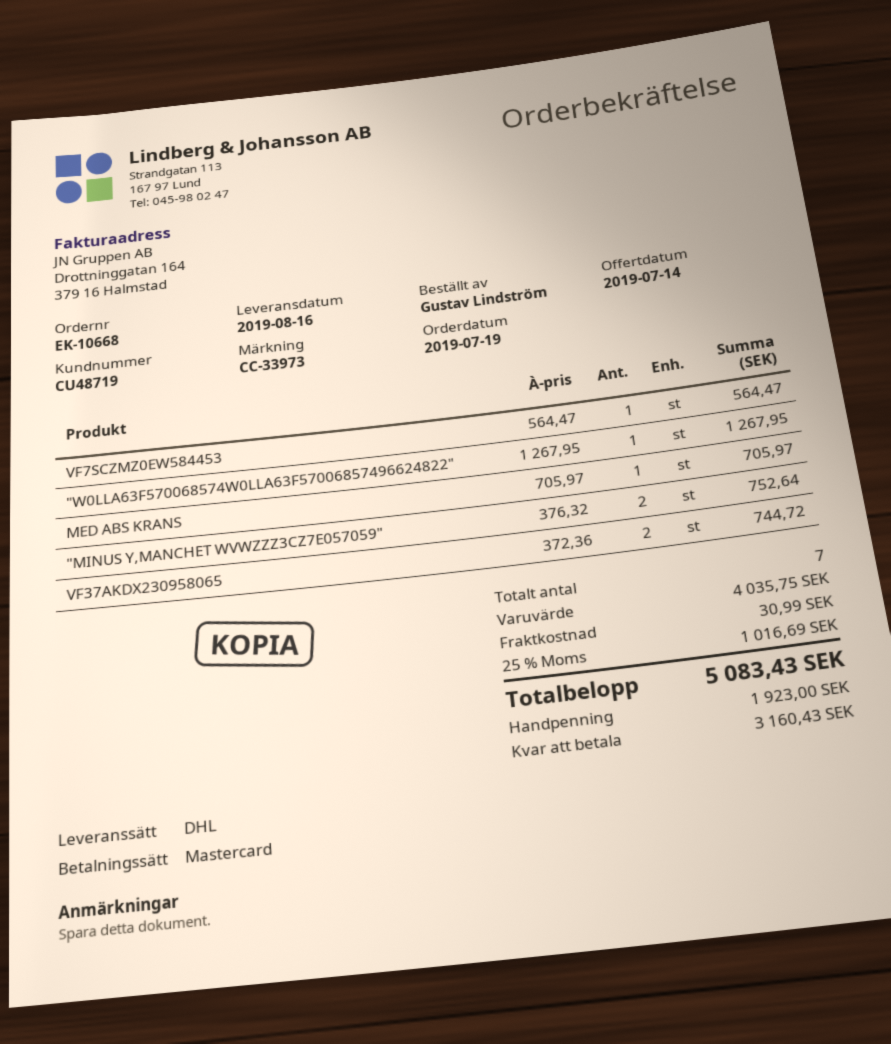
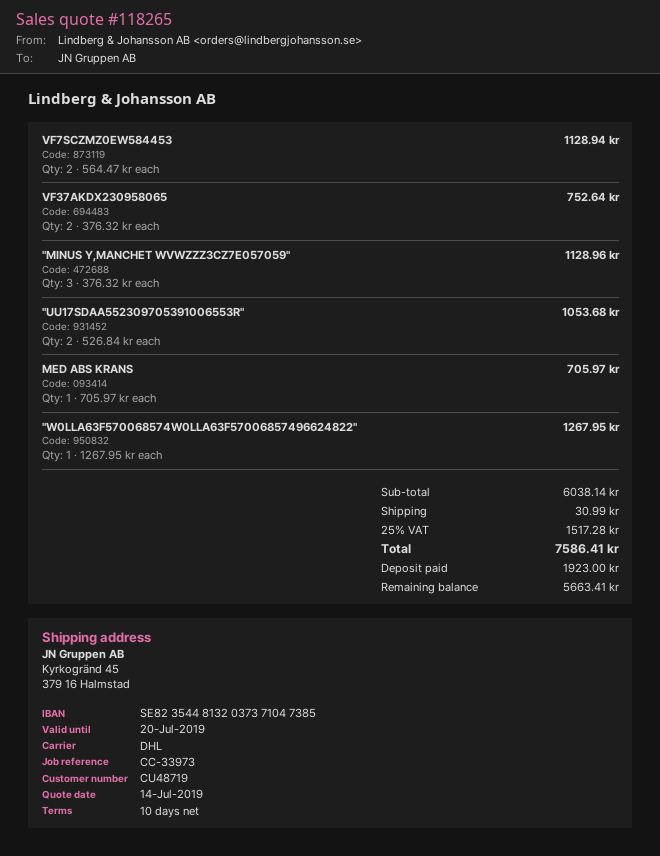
VF7SCZMZ0EW584453: 1 x 564.47 = 564.47 -> 2 x 564.47 = 1128.94
"MINUS Y,MANCHET WVWZZZ3CZ7E057059": 2 x 376.32 = 752.64 -> 3 x 376.32 = 1128.96
VF37AKDX230958065: 2 x 372.36 = 744.72 -> 2 x 376.32 = 752.64
"UU17SDAA552309705391006553R": none -> 2 x 526.84 = 1053.68
subtotal: 4035.75 -> 6038.14
tax: 25% = 1016.69 -> 25% = 1517.28
total: 5083.43 -> 7586.41
balance: 3160.43 -> 5663.41

